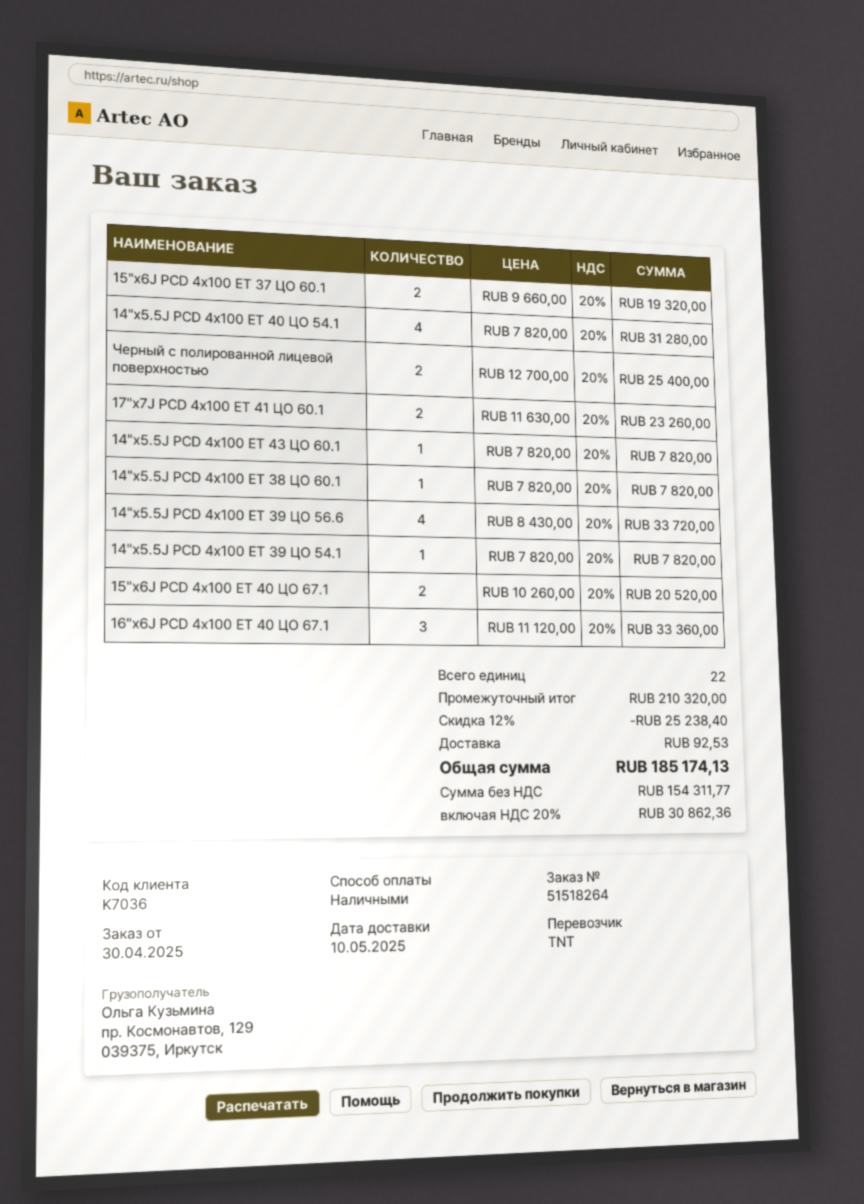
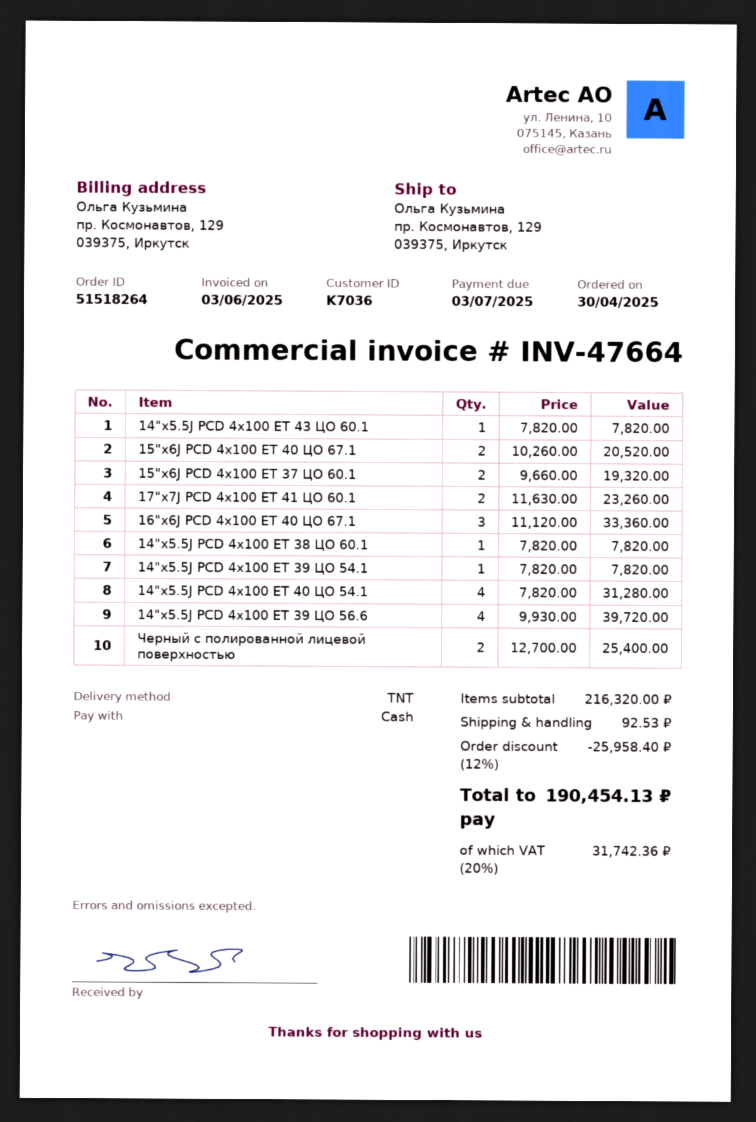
14"x5.5J PCD 4x100 ЕТ 39 ЦО 56.6: 4 x 8430.00 = 33720.00 -> 4 x 9930.00 = 39720.00
subtotal: 210320.00 -> 216320.00
discount: 12% = 25238.40 -> 12% = 25958.40
tax: 20% = 30862.36 -> 20% = 31742.36
total: 185174.13 -> 190454.13

